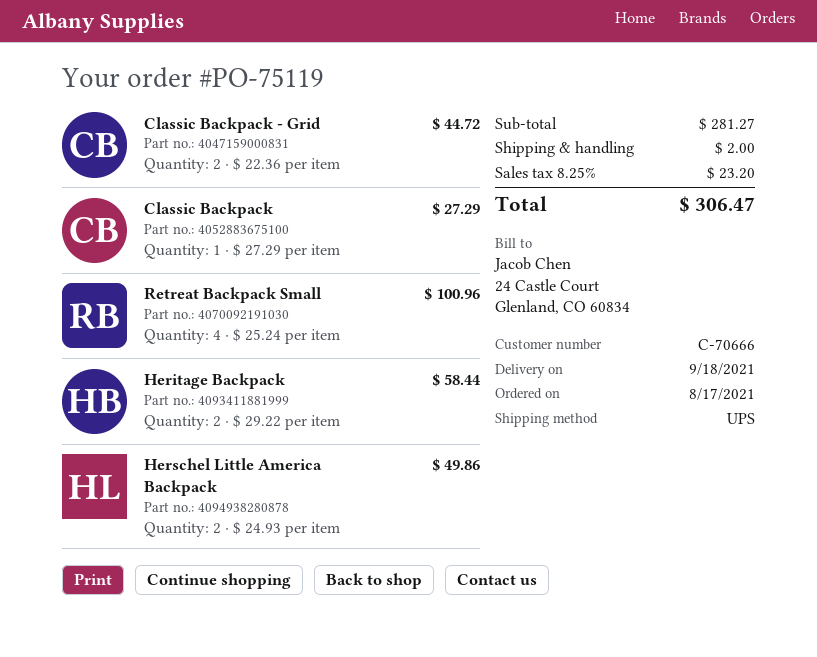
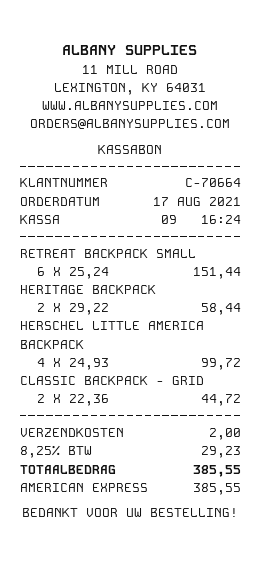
customer number: C-70666 -> C-70664
Classic Backpack: 1 x 27.29 = 27.29 -> none
Retreat Backpack Small: 4 x 25.24 = 100.96 -> 6 x 25.24 = 151.44
Herschel Little America Backpack: 2 x 24.93 = 49.86 -> 4 x 24.93 = 99.72
tax: 8.25% = 23.20 -> 8.25% = 29.23
total: 306.47 -> 385.55

